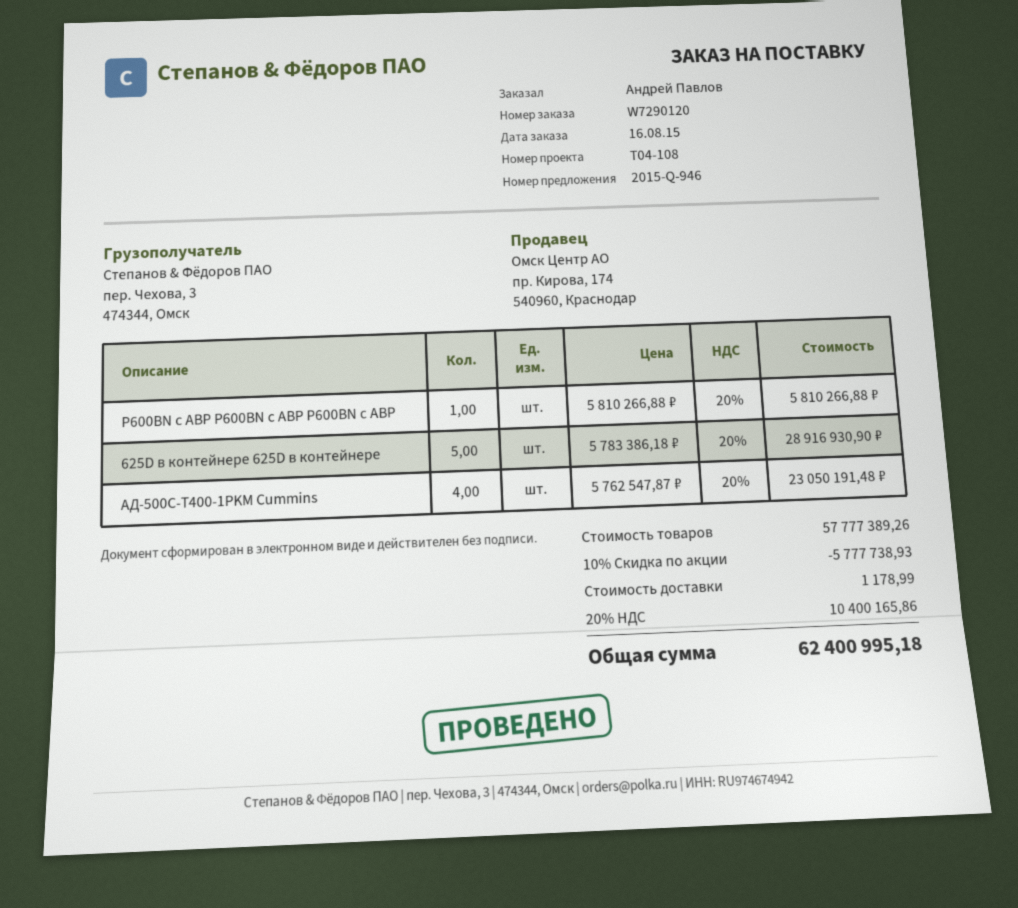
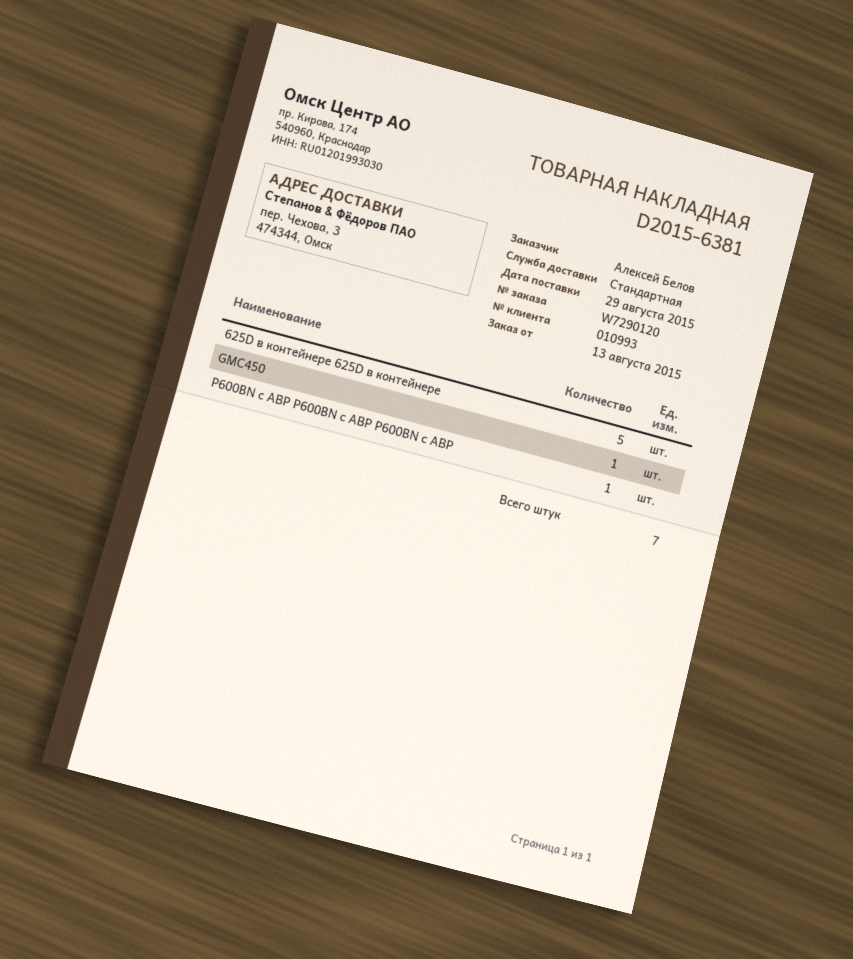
order date: 2015-08-16 -> 2015-08-13
ordered by: Андрей Павлов -> Алексей Белов
АД-500С-Т400-1РKМ Cummins: 4 -> none
GMC450: none -> 1

